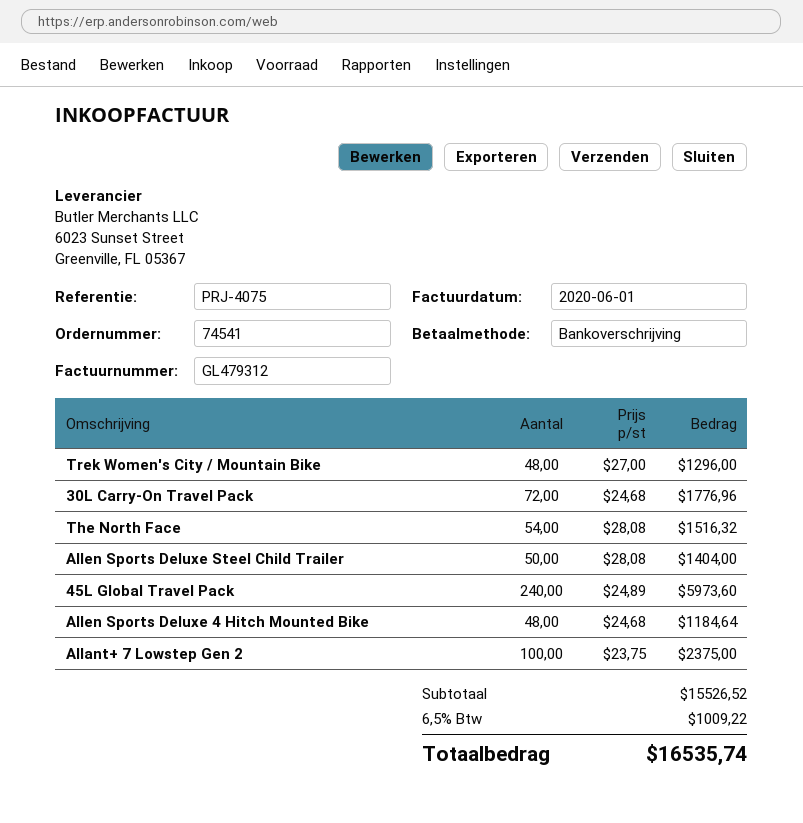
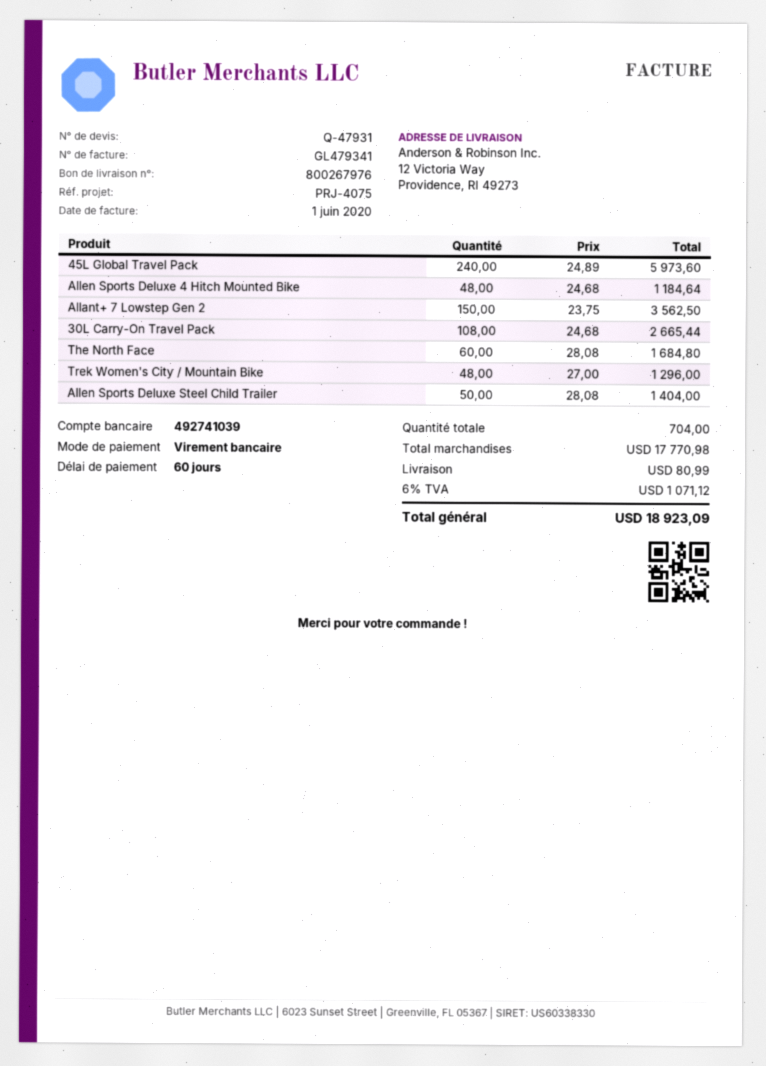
invoice number: GL479312 -> GL479341
30L Carry-On Travel Pack: 72 x 24.68 = 1776.96 -> 108 x 24.68 = 2665.44
The North Face: 54 x 28.08 = 1516.32 -> 60 x 28.08 = 1684.80
Allant+ 7 Lowstep Gen 2: 100 x 23.75 = 2375.00 -> 150 x 23.75 = 3562.50
subtotal: 15526.52 -> 17770.98
shipping: none -> 80.99
tax: 6.5% = 1009.22 -> 6% = 1071.12
total: 16535.74 -> 18923.09

